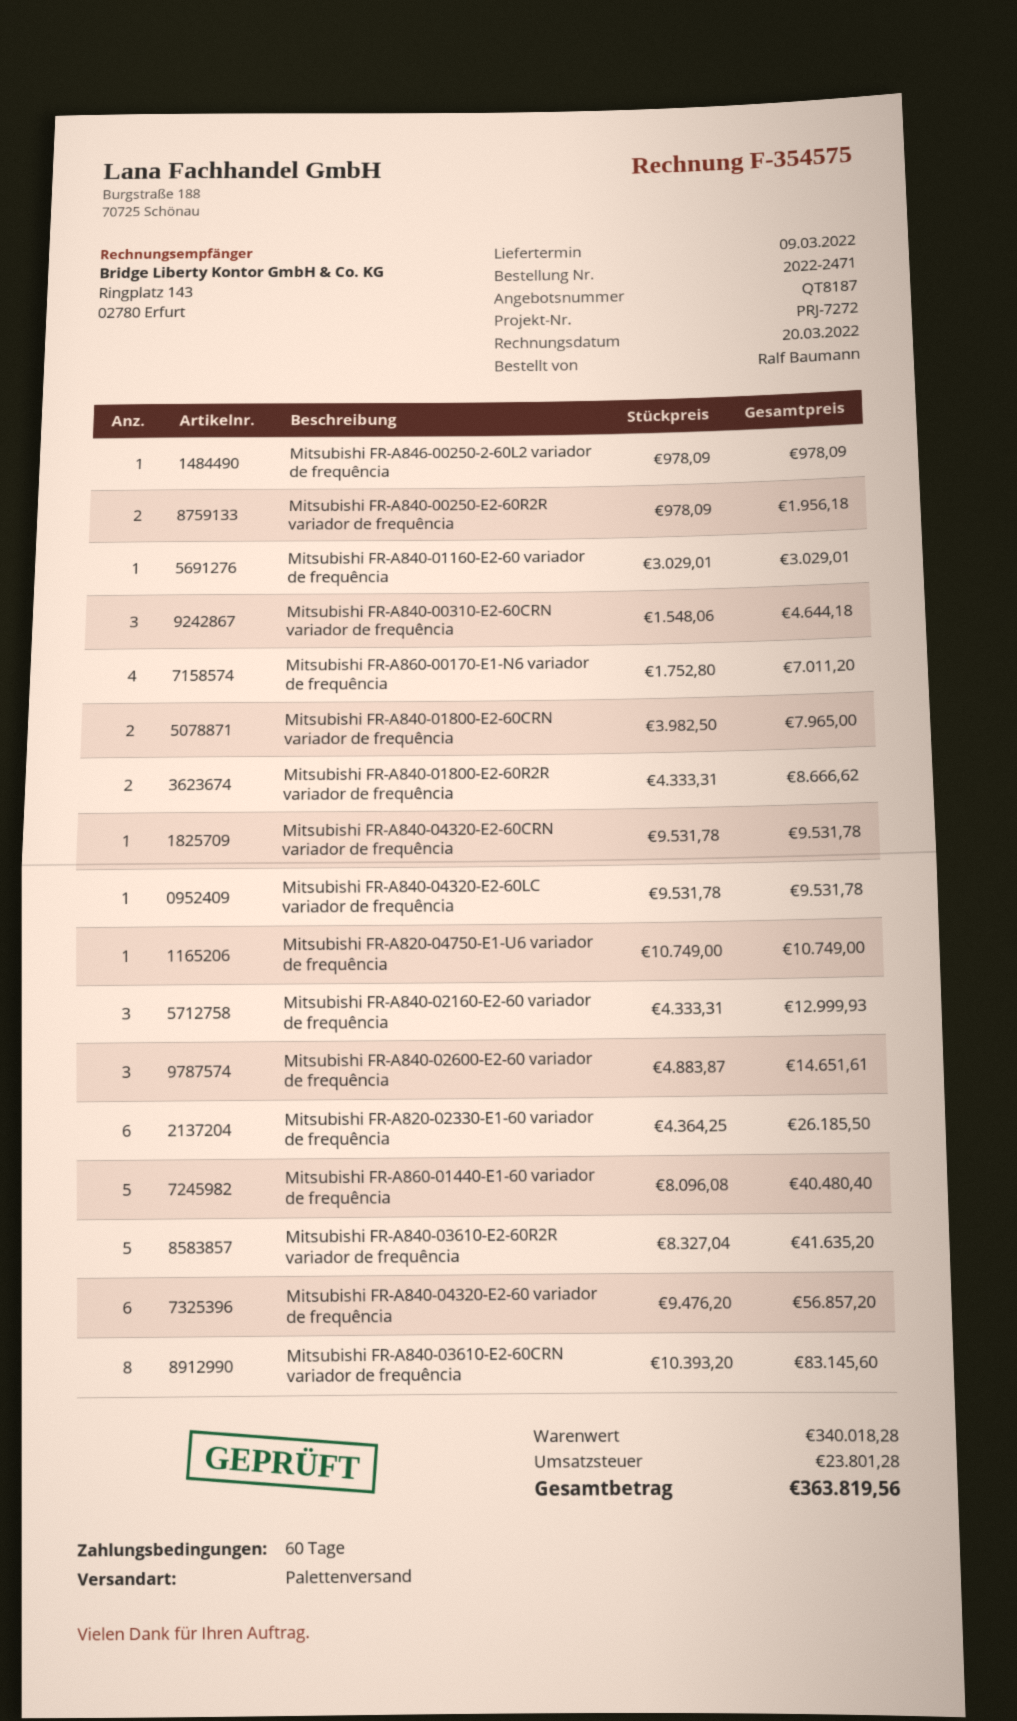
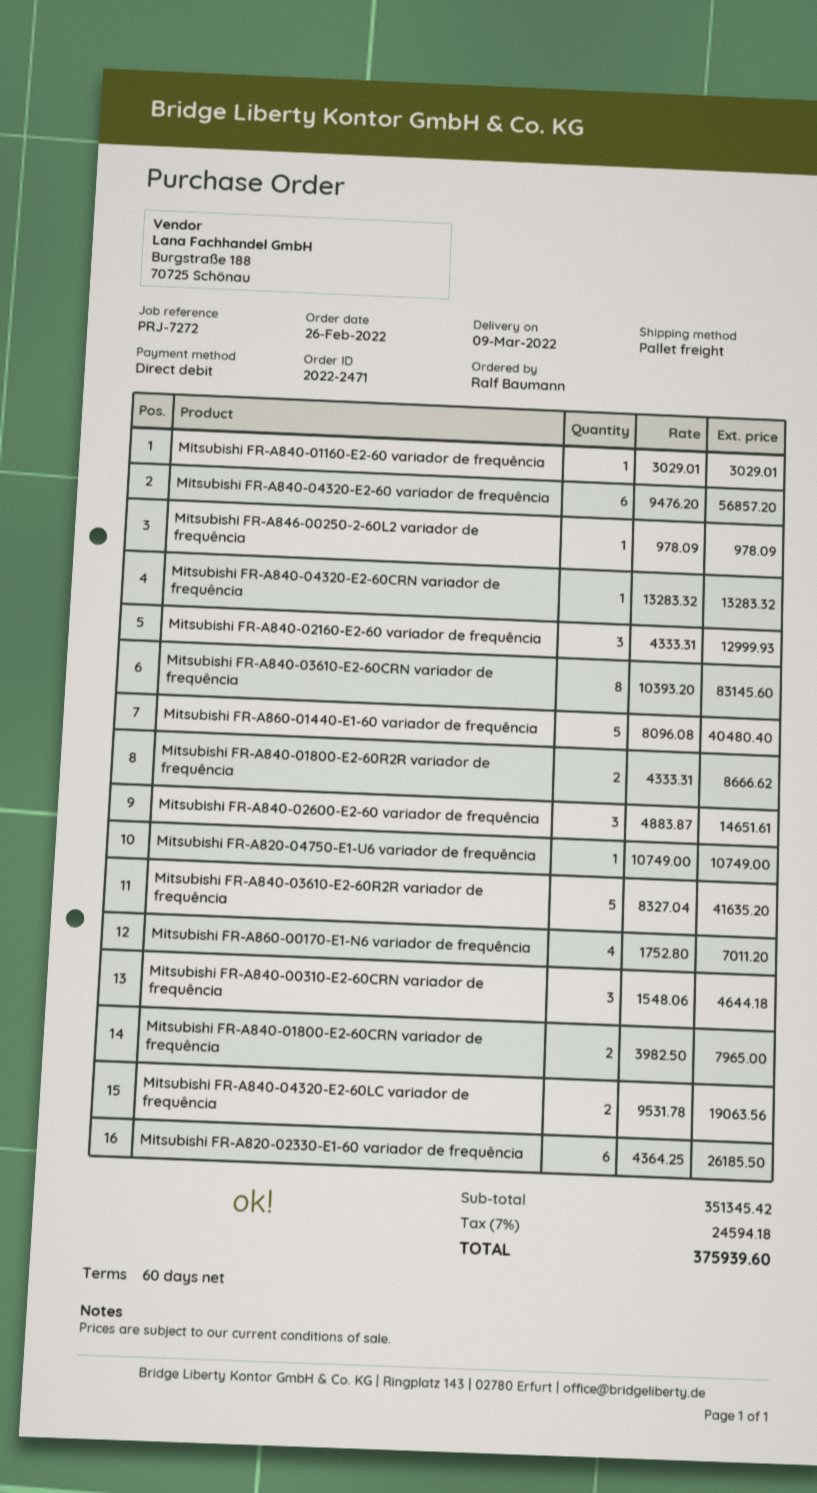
Mitsubishi FR-A840-00250-E2-60R2R variador de frequência: 2 x 978.09 = 1956.18 -> none
Mitsubishi FR-A840-04320-E2-60CRN variador de frequência: 1 x 9531.78 = 9531.78 -> 1 x 13283.32 = 13283.32
Mitsubishi FR-A840-04320-E2-60LC variador de frequência: 1 x 9531.78 = 9531.78 -> 2 x 9531.78 = 19063.56
subtotal: 340018.28 -> 351345.42
tax: 23801.28 -> 24594.18
total: 363819.56 -> 375939.60

